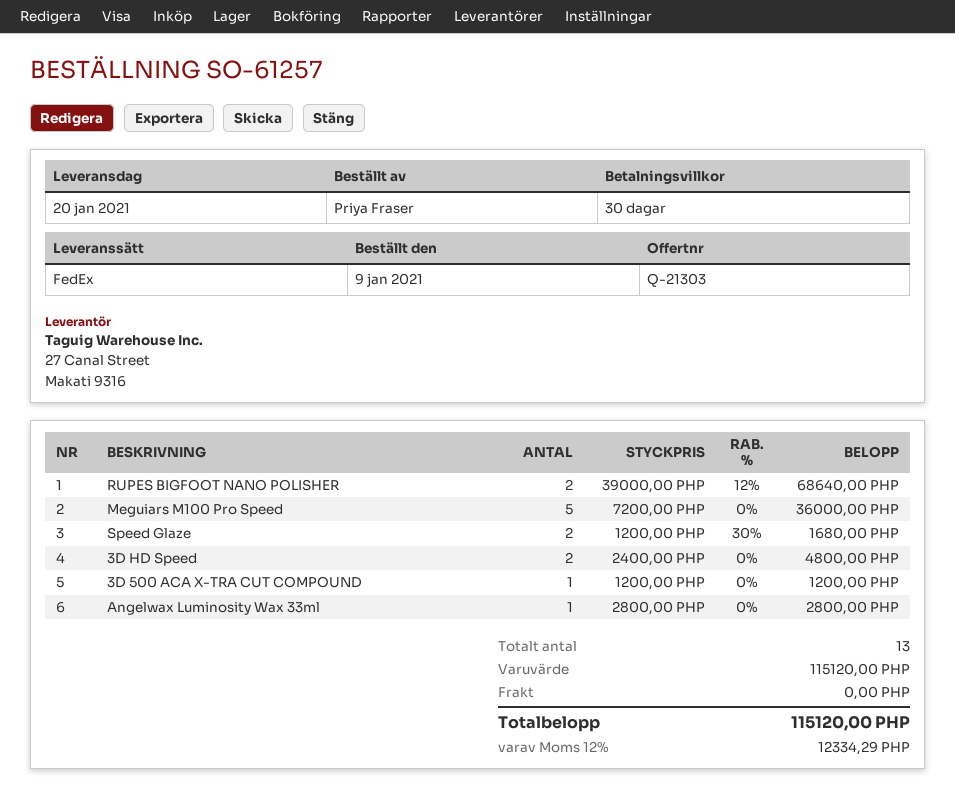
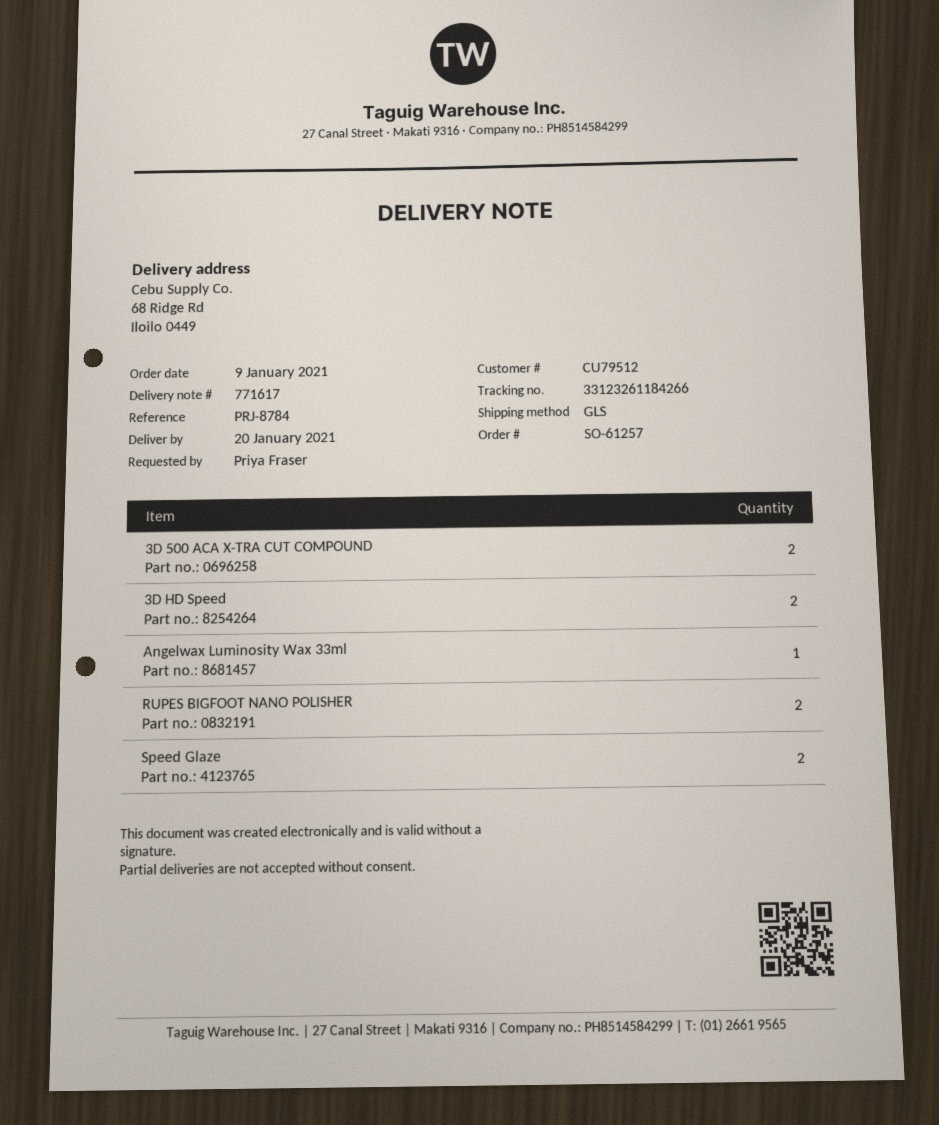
shipping method: FedEx -> GLS
Meguiars M100 Pro Speed: 5 -> none
3D 500 ACA X-TRA CUT COMPOUND: 1 -> 2

